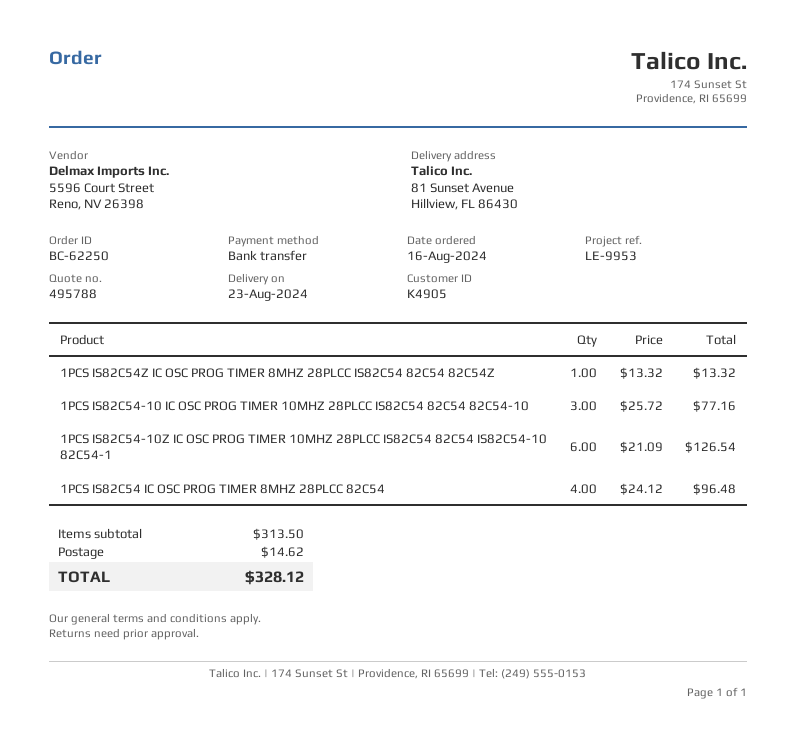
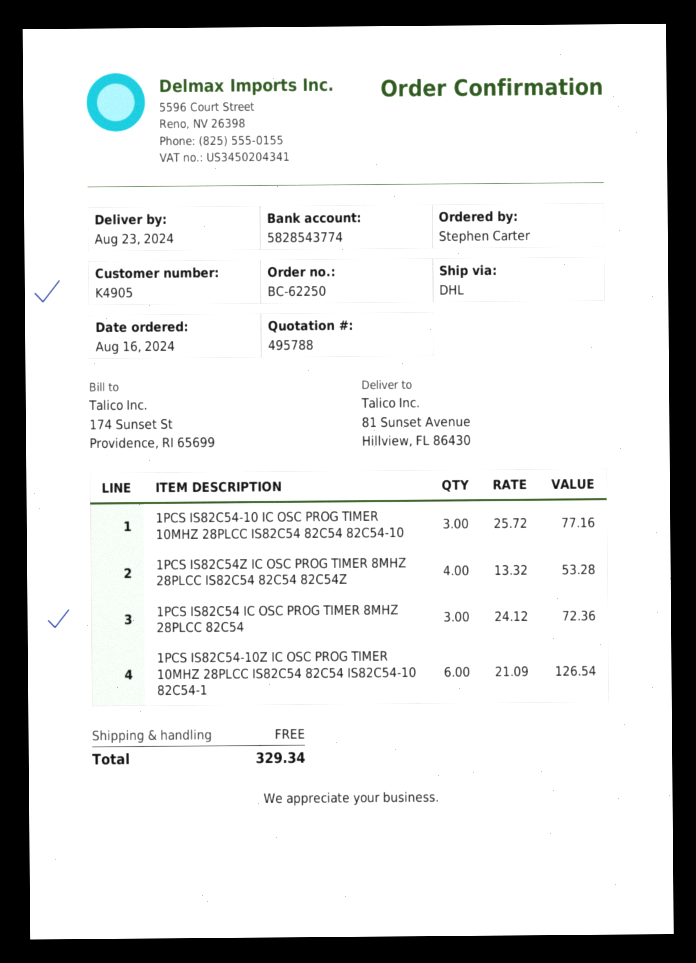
1PCS IS82C54Z IC OSC PROG TIMER 8MHZ 28PLCC IS82C54 82C54 82C54Z: 1 x 13.32 = 13.32 -> 4 x 13.32 = 53.28
1PCS IS82C54 IC OSC PROG TIMER 8MHZ 28PLCC 82C54: 4 x 24.12 = 96.48 -> 3 x 24.12 = 72.36
shipping: 14.62 -> 0.00
total: 328.12 -> 329.34

